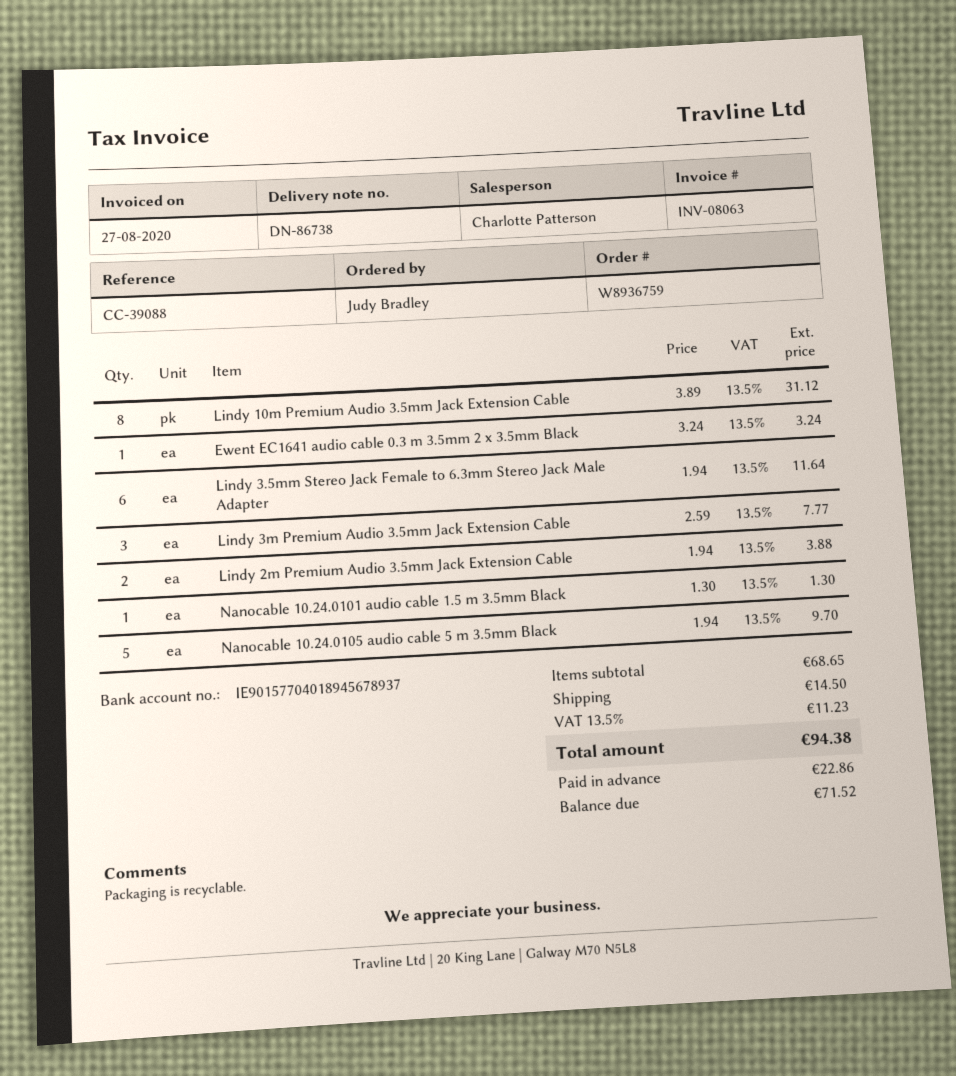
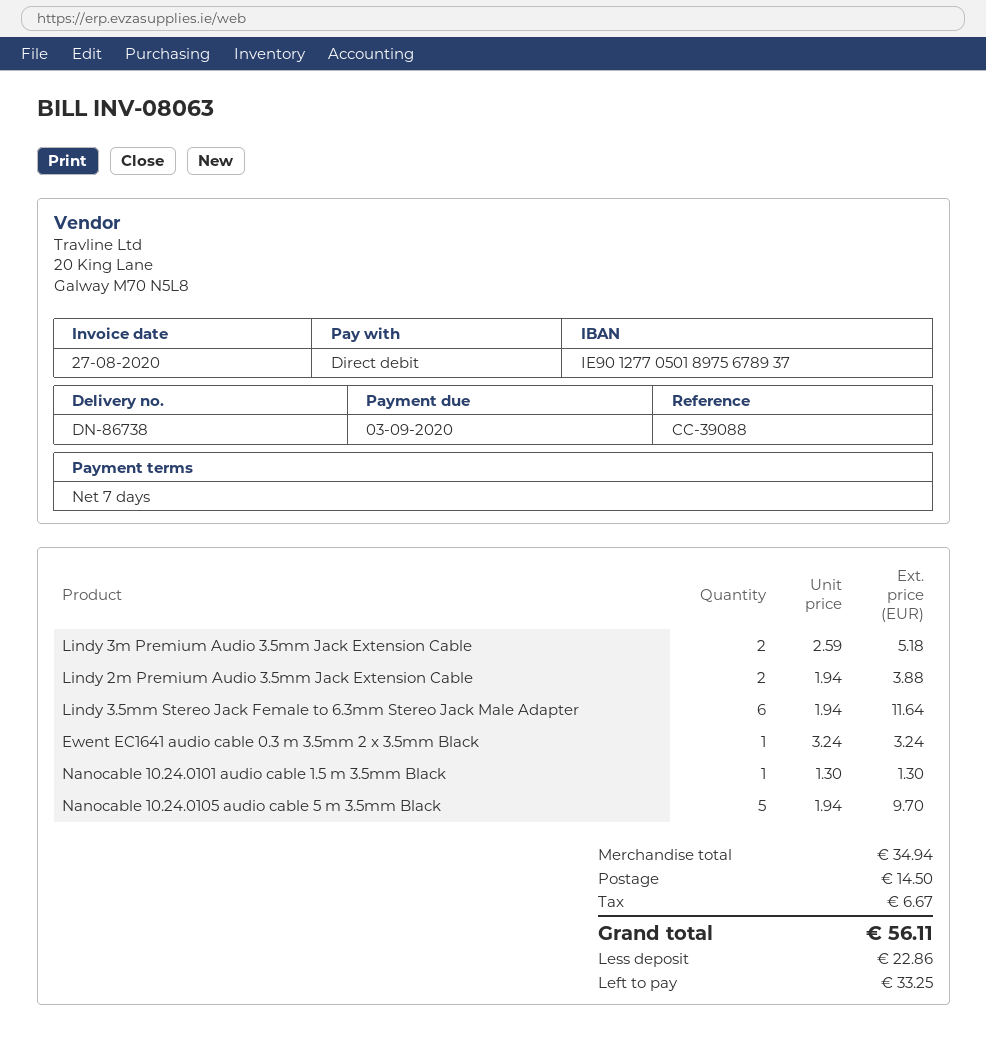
bank account: IE90157704018945678937 -> IE90127705018975678937
Lindy 10m Premium Audio 3.5mm Jack Extension Cable: 8 x 3.89 = 31.12 -> none
Lindy 3m Premium Audio 3.5mm Jack Extension Cable: 3 x 2.59 = 7.77 -> 2 x 2.59 = 5.18
subtotal: 68.65 -> 34.94
tax: 11.23 -> 6.67
total: 94.38 -> 56.11
balance: 71.52 -> 33.25

